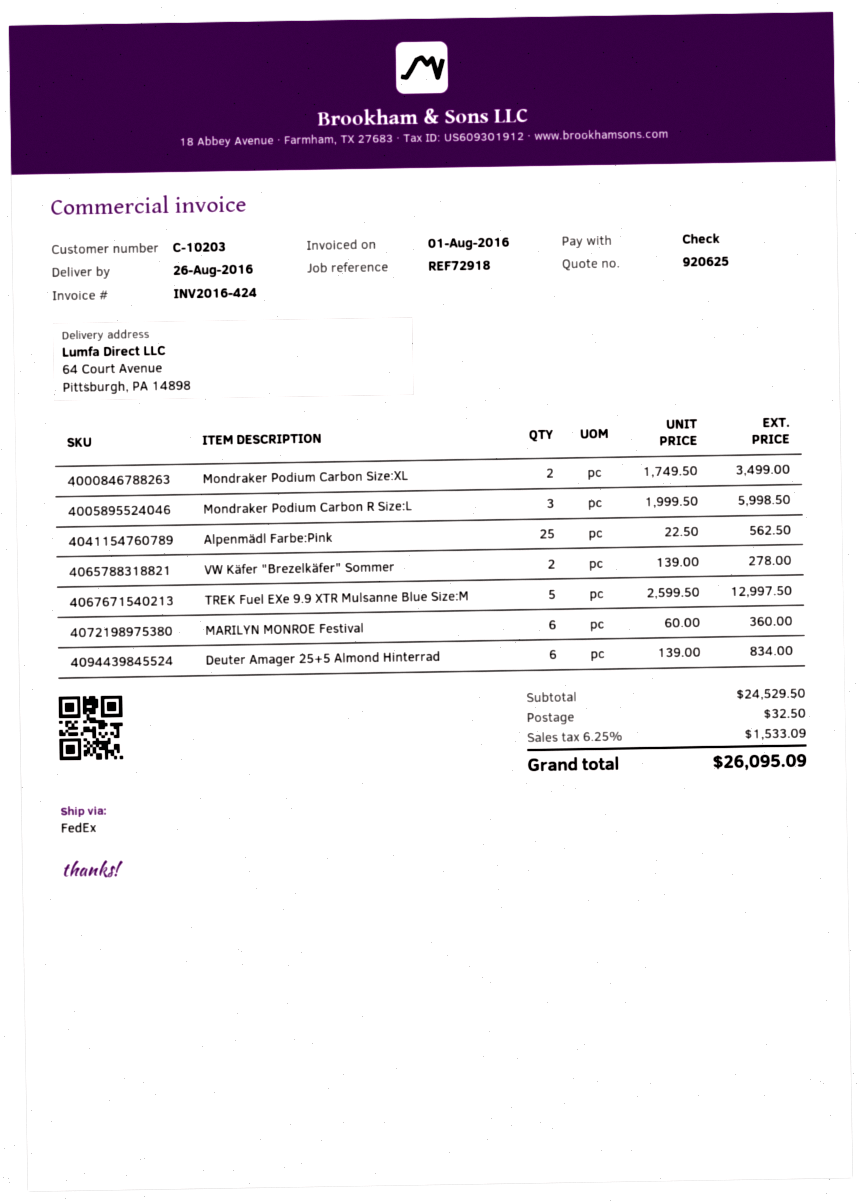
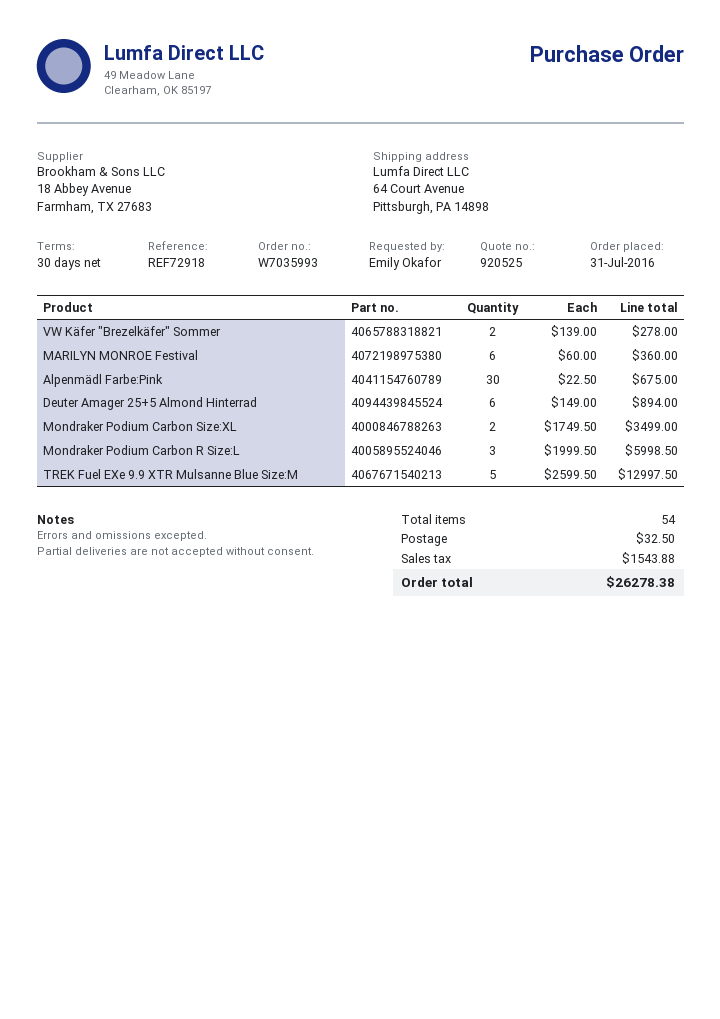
quote number: 920625 -> 920525
Alpenmädl Farbe:Pink: 25 x 22.50 = 562.50 -> 30 x 22.50 = 675.00
Deuter Amager 25+5 Almond Hinterrad: 6 x 139.00 = 834.00 -> 6 x 149.00 = 894.00
tax: 1533.09 -> 1543.88
total: 26095.09 -> 26278.38

